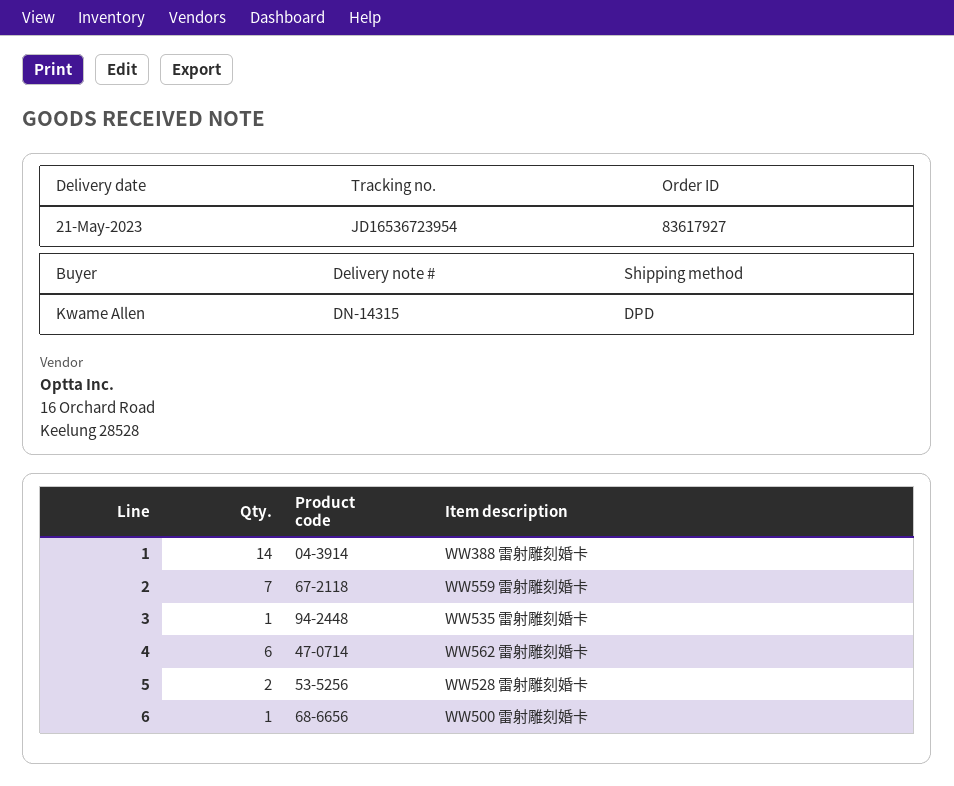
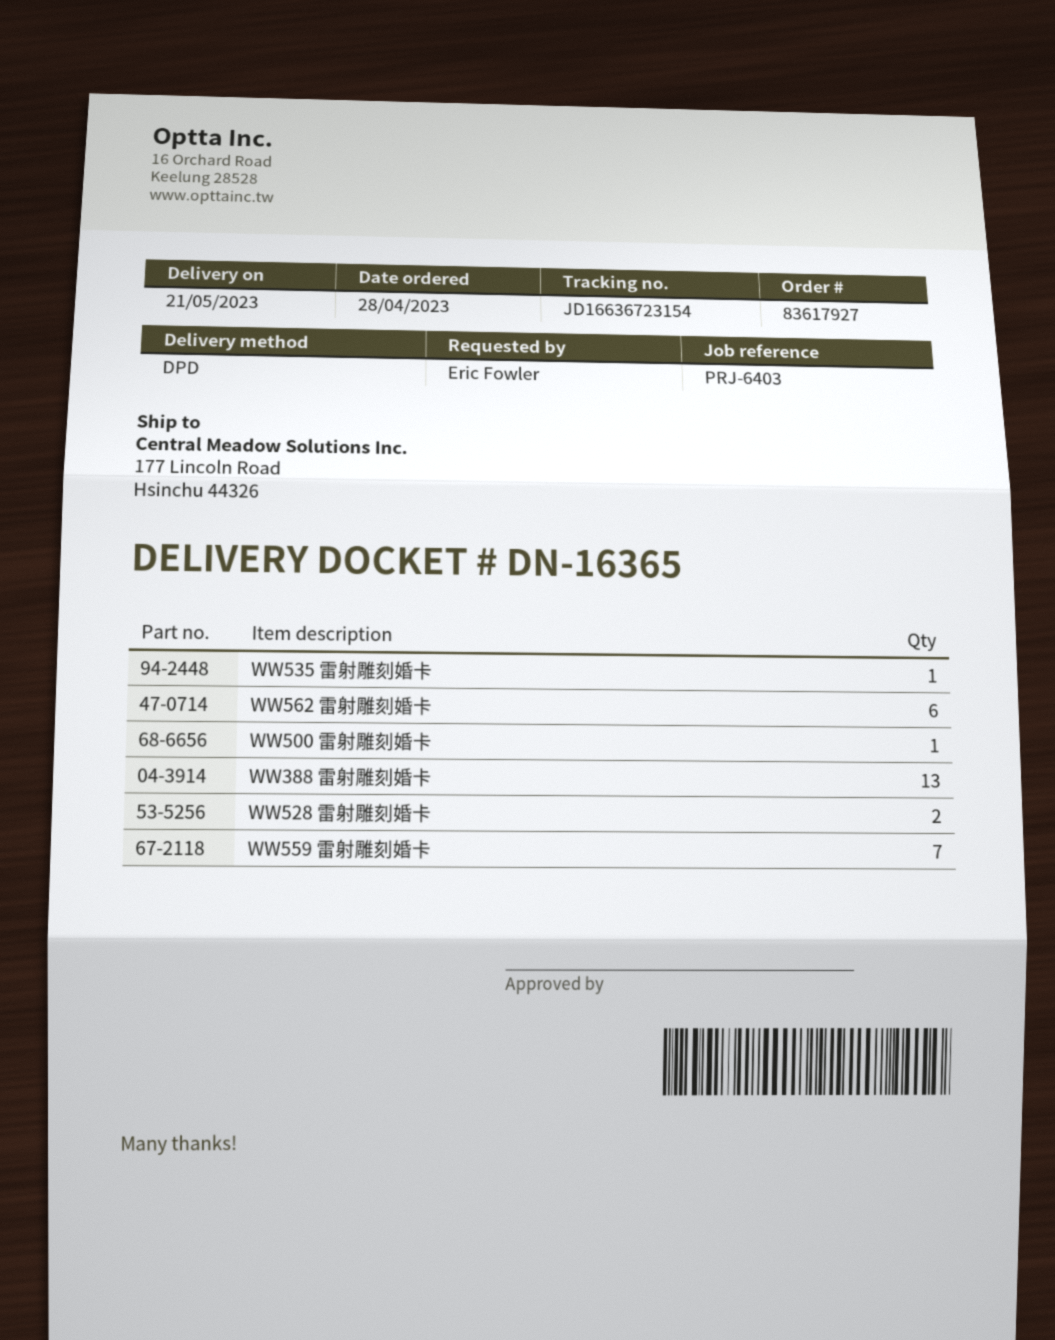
delivery note number: DN-14315 -> DN-16365
ordered by: Kwame Allen -> Eric Fowler
tracking number: JD16536723954 -> JD16636723154
WW388 雷射雕刻婚卡: 14 -> 13

